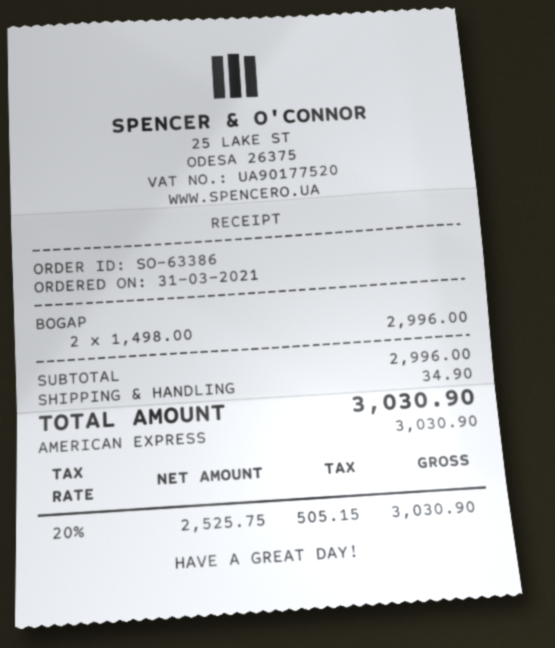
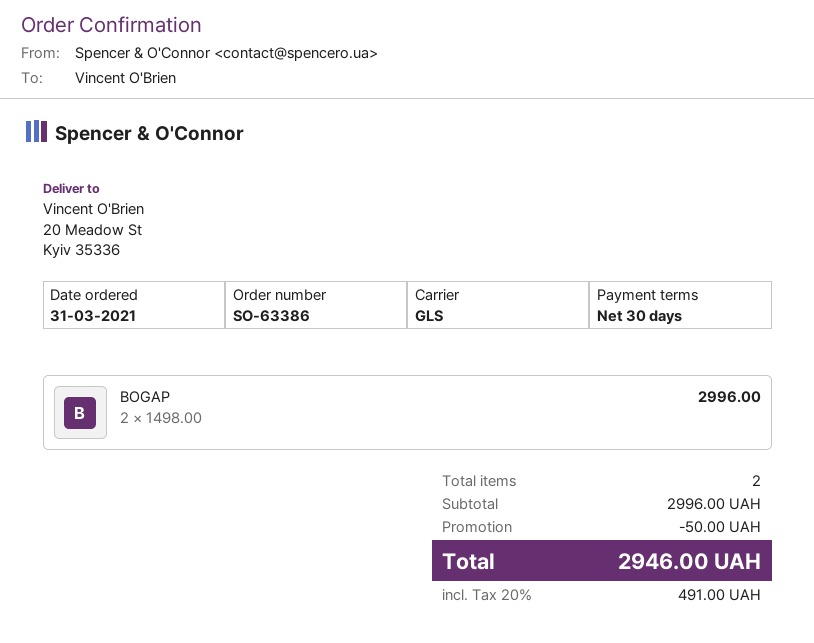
discount: none -> 50.00
shipping: 34.90 -> none
tax: 20% = 505.15 -> 20% = 491.00
total: 3030.90 -> 2946.00

